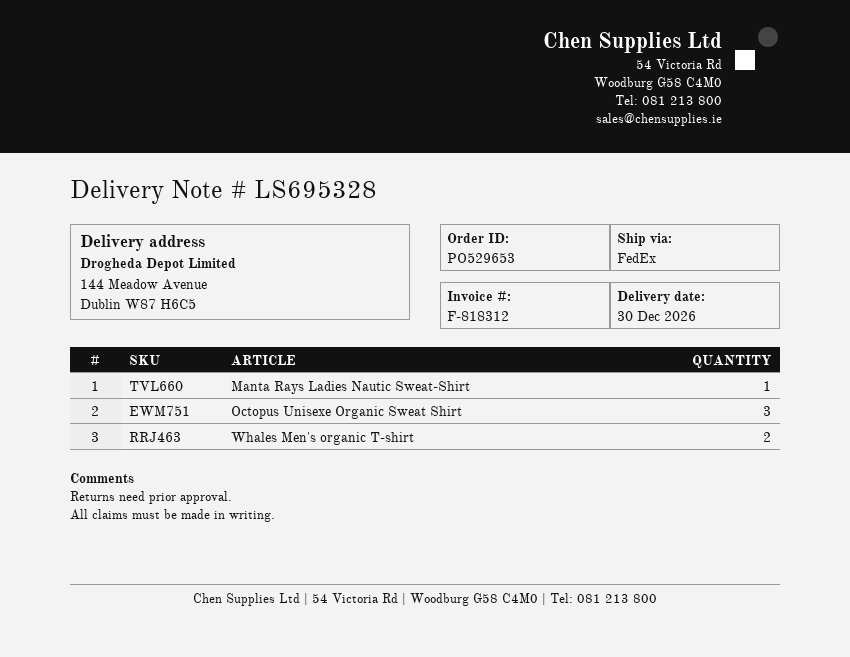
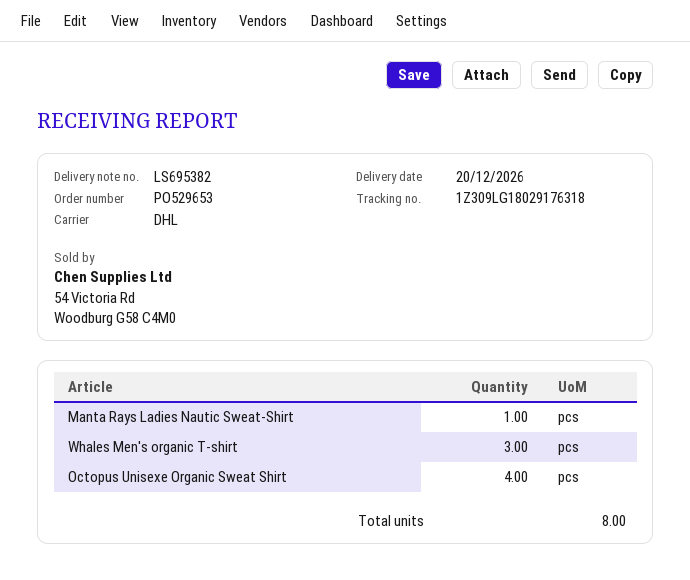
delivery note number: LS695328 -> LS695382
delivery date: 2026-12-30 -> 2026-12-20
shipping method: FedEx -> DHL
Octopus Unisexe Organic Sweat Shirt: 3 -> 4
Whales Men's organic T-shirt: 2 -> 3

